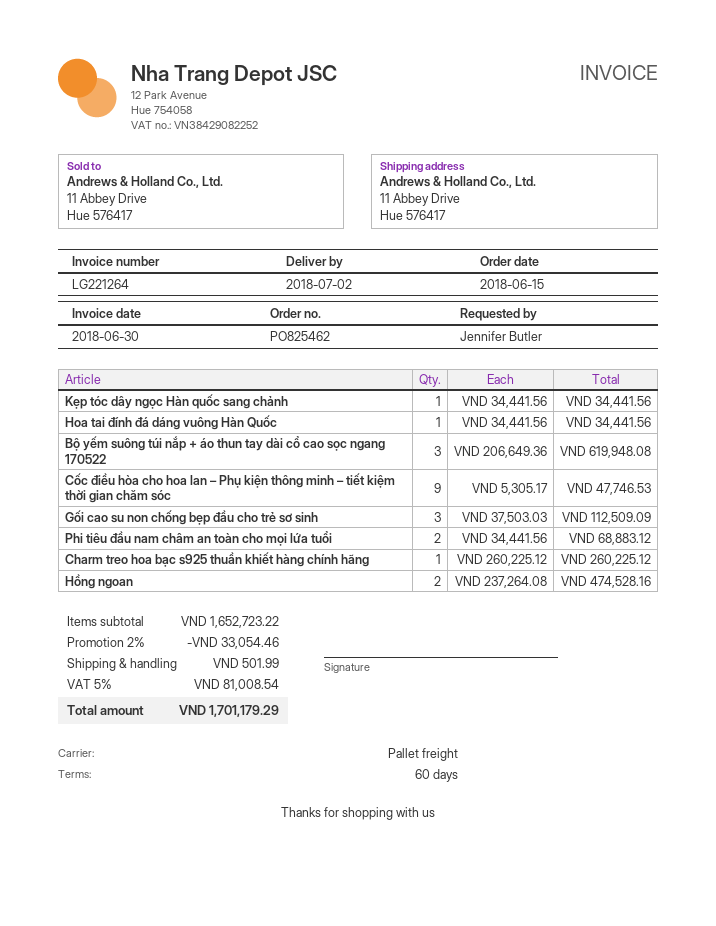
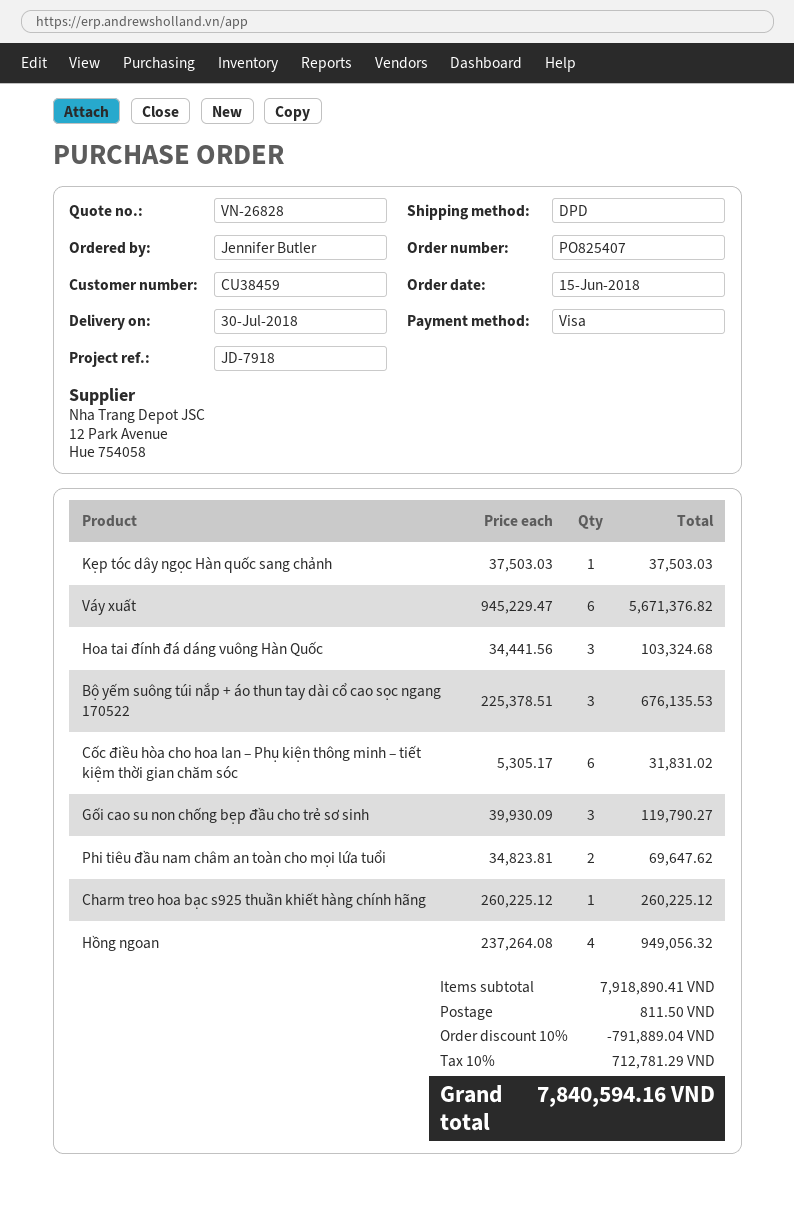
order number: PO825462 -> PO825407
delivery date: 2018-07-02 -> 2018-07-30
shipping method: pallet freight -> DPD
Kẹp tóc dây ngọc Hàn quốc sang chảnh: 1 x 34441.56 = 34441.56 -> 1 x 37503.03 = 37503.03
Hoa tai đính đá dáng vuông Hàn Quốc: 1 x 34441.56 = 34441.56 -> 3 x 34441.56 = 103324.68
Bộ yếm suông túi nắp + áo thun tay dài cổ cao sọc ngang 170522: 3 x 206649.36 = 619948.08 -> 3 x 225378.51 = 676135.53
Cốc điều hòa cho hoa lan – Phụ kiện thông minh – tiết kiệm thời gian chăm sóc: 9 x 5305.17 = 47746.53 -> 6 x 5305.17 = 31831.02
Gối cao su non chống bẹp đầu cho trẻ sơ sinh: 3 x 37503.03 = 112509.09 -> 3 x 39930.09 = 119790.27
Phi tiêu đầu nam châm an toàn cho mọi lứa tuổi: 2 x 34441.56 = 68883.12 -> 2 x 34823.81 = 69647.62
Hồng ngoan: 2 x 237264.08 = 474528.16 -> 4 x 237264.08 = 949056.32
Váy xuất: none -> 6 x 945229.47 = 5671376.82
subtotal: 1652723.22 -> 7918890.41
discount: 2% = 33054.46 -> 10% = 791889.04
shipping: 501.99 -> 811.50
tax: 5% = 81008.54 -> 10% = 712781.29
total: 1701179.29 -> 7840594.16

